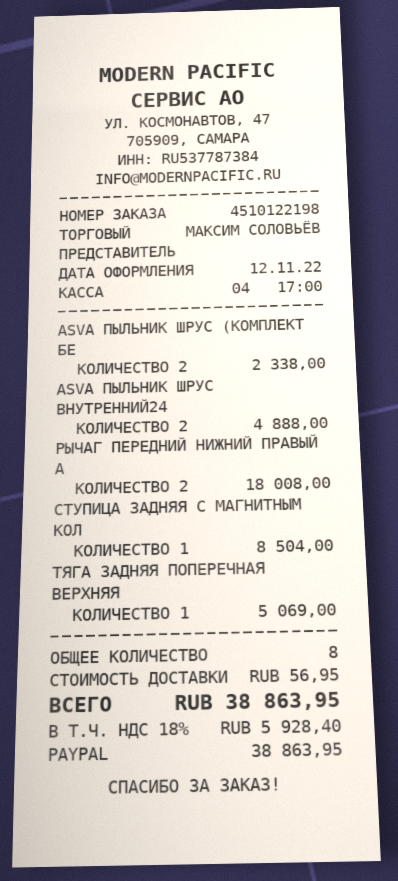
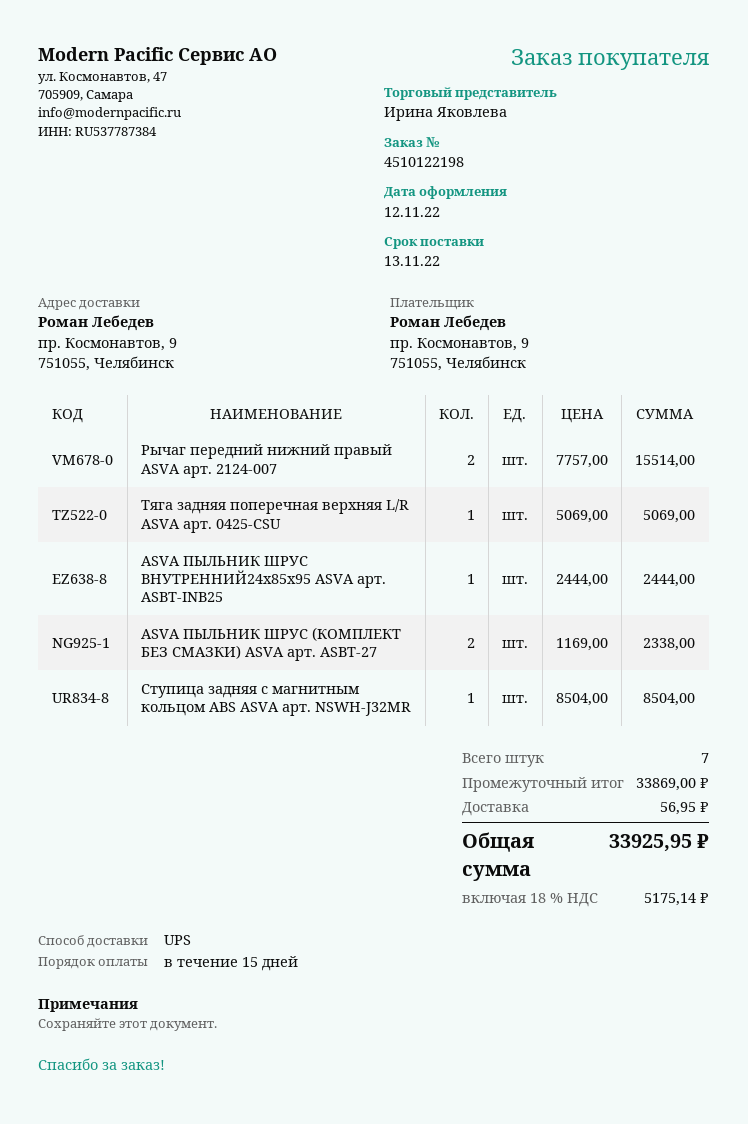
sales rep: МАКСИМ СОЛОВЬЁВ -> Ирина Яковлева
ASVA ПЫЛЬНИК ШРУС ВНУТРЕННИЙ24: 2 for 4888.00 -> 1 for 2444.00
РЫЧАГ ПЕРЕДНИЙ НИЖНИЙ ПРАВЫЙ A: 2 for 18008.00 -> 2 for 15514.00
total quantity: 8 -> 7
tax: 18% = 5928.40 -> 18% = 5175.14
total: 38863.95 -> 33925.95

